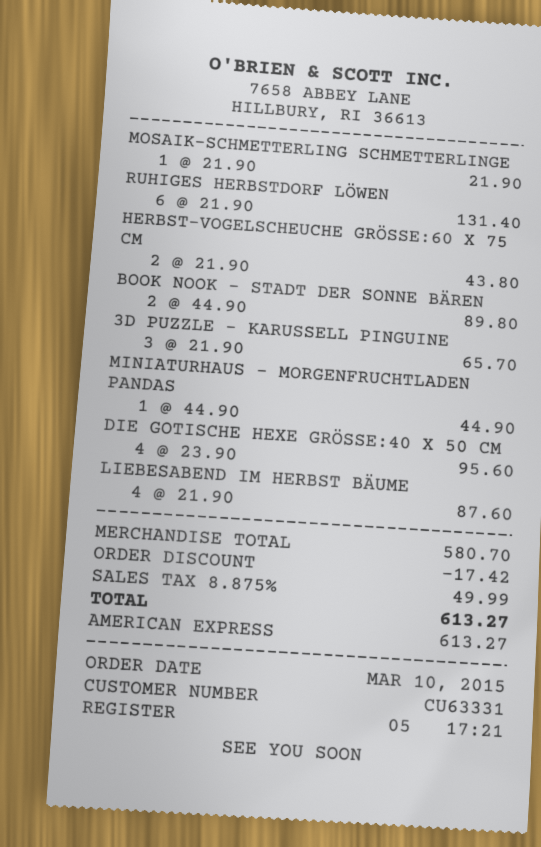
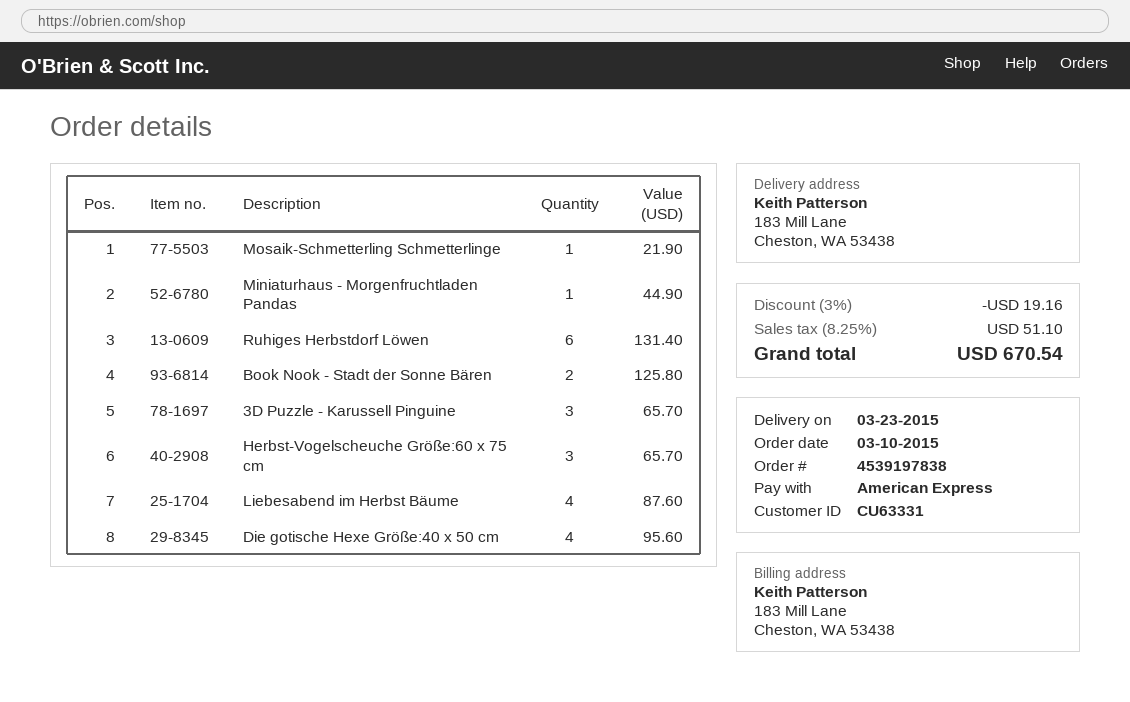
HERBST-VOGELSCHEUCHE GRÖSSE:60 X 75 CM: 2 for 43.80 -> 3 for 65.70
BOOK NOOK - STADT DER SONNE BÄREN: 2 for 89.80 -> 2 for 125.80
discount: 17.42 -> 19.16
tax: 8.875% = 49.99 -> 8.25% = 51.10
total: 613.27 -> 670.54

